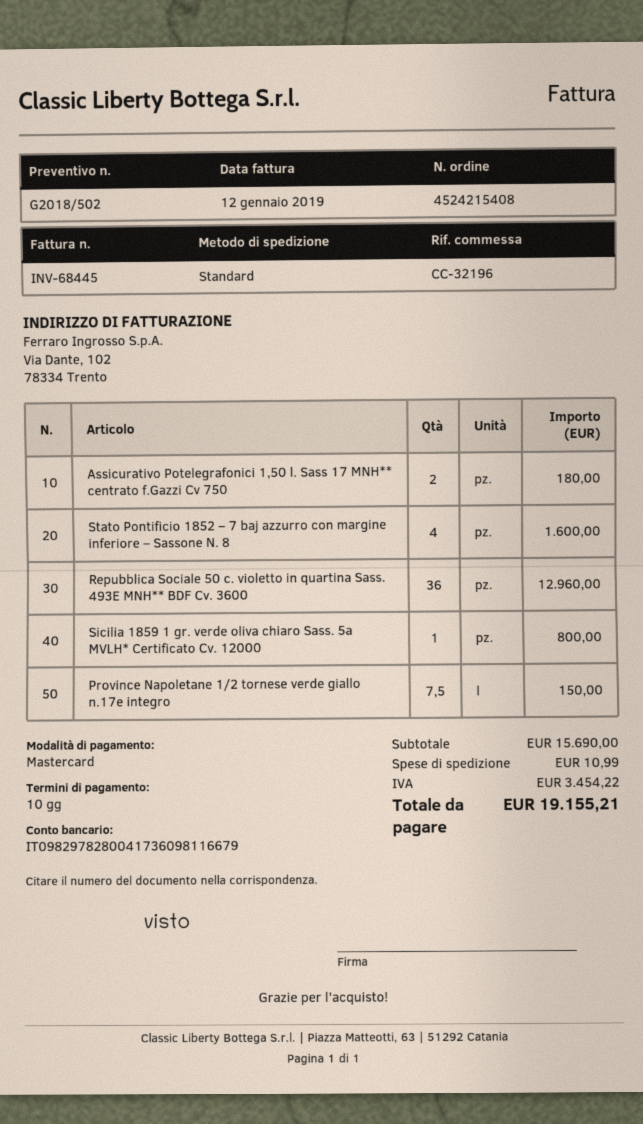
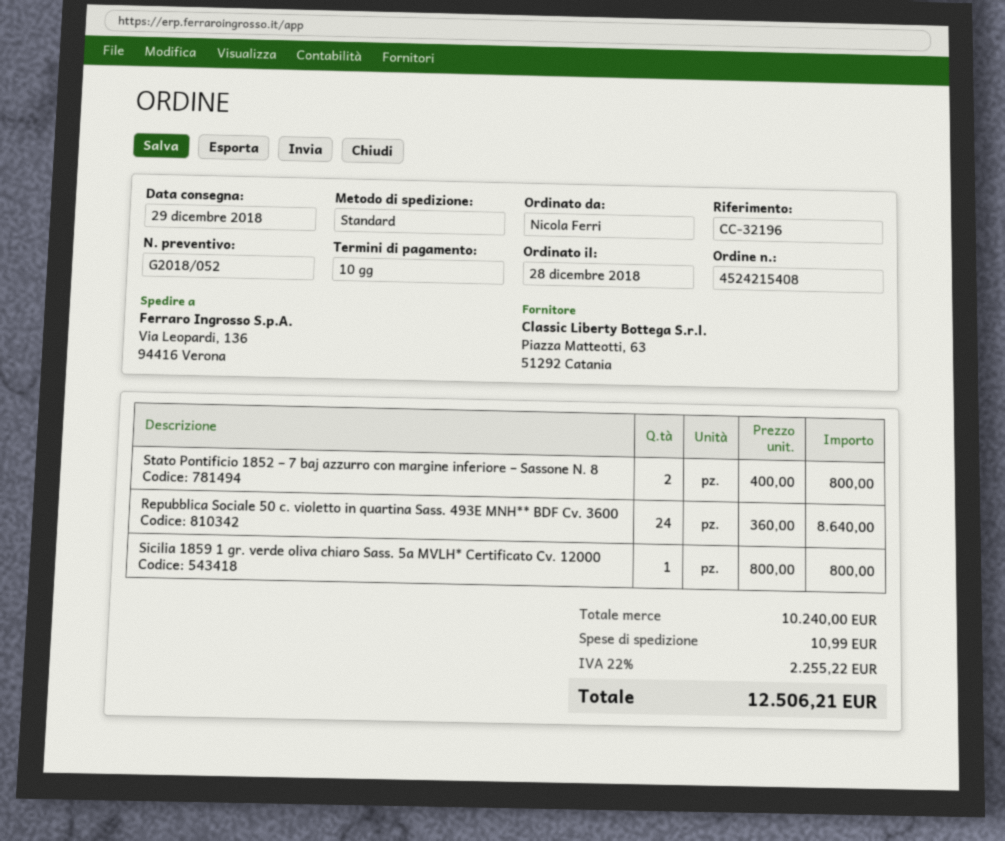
quote number: G2018/502 -> G2018/052
Assicurativo Potelegrafonici 1,50 l. Sass 17 MNH** centrato f.Gazzi Cv 750: 2 for 180.00 -> none
Stato Pontificio 1852 – 7 baj azzurro con margine inferiore – Sassone N. 8: 4 for 1600.00 -> 2 for 800.00
Repubblica Sociale 50 c. violetto in quartina Sass. 493E MNH** BDF Cv. 3600: 36 for 12960.00 -> 24 for 8640.00
Province Napoletane 1/2 tornese verde giallo n.17e integro: 7.5 for 150.00 -> none
subtotal: 15690.00 -> 10240.00
tax: 3454.22 -> 2255.22
total: 19155.21 -> 12506.21

